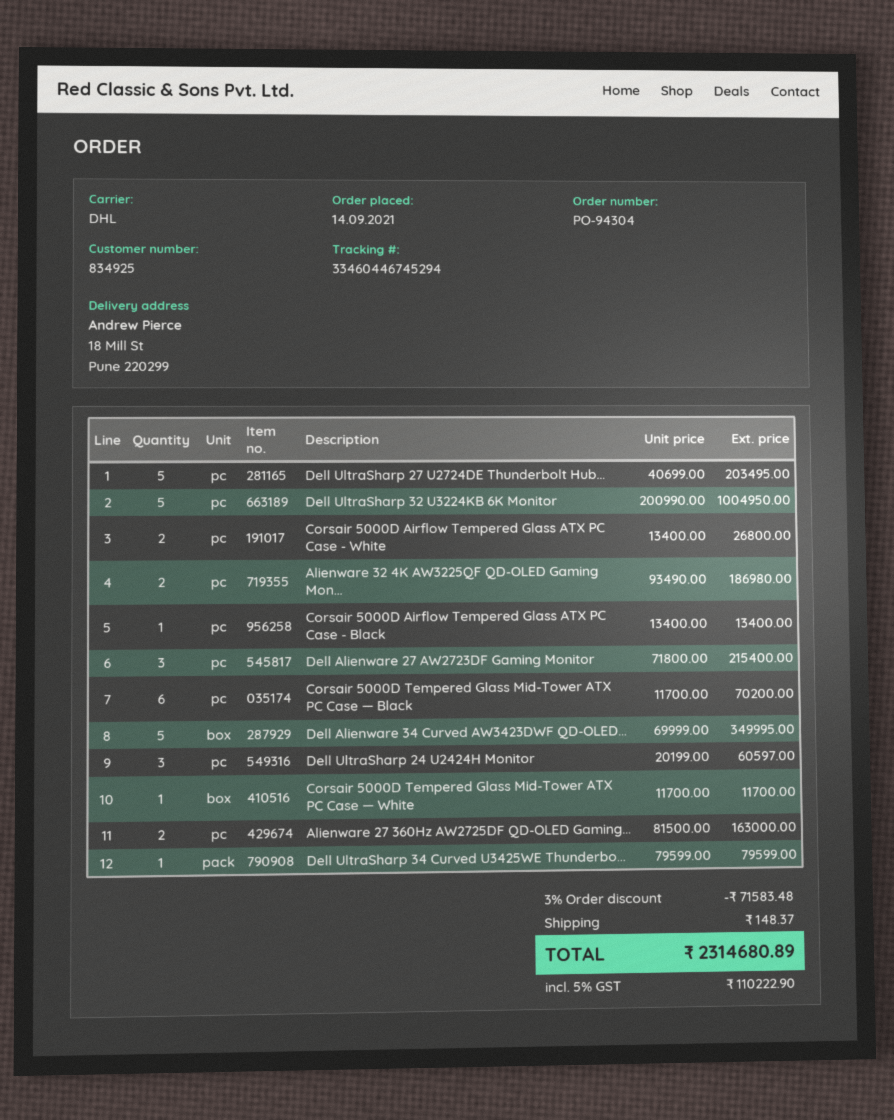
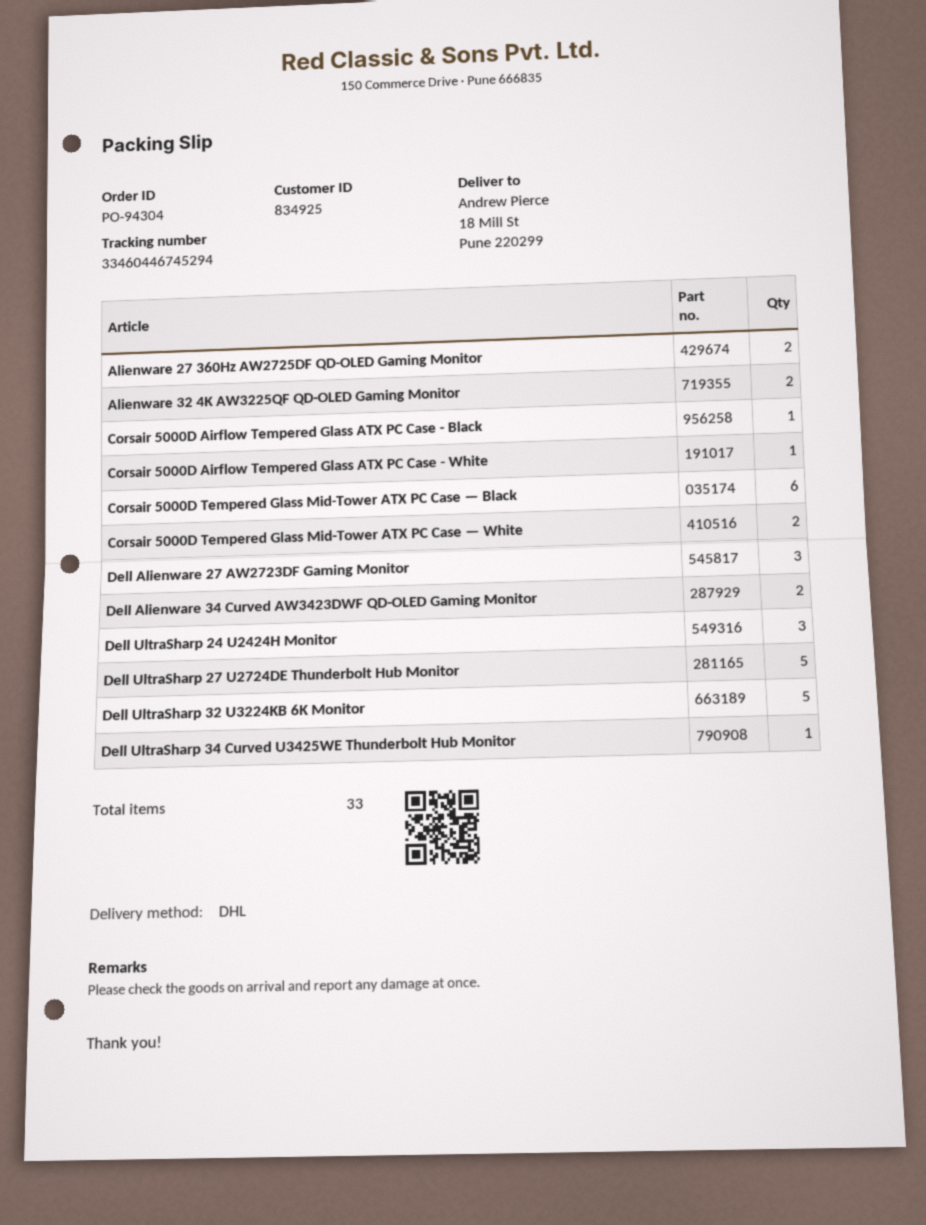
Corsair 5000D Airflow Tempered Glass ATX PC Case - White: 2 -> 1
Dell Alienware 34 Curved AW3423DWF QD-OLED...: 5 -> 2
Corsair 5000D Tempered Glass Mid-Tower ATX PC Case — White: 1 -> 2

